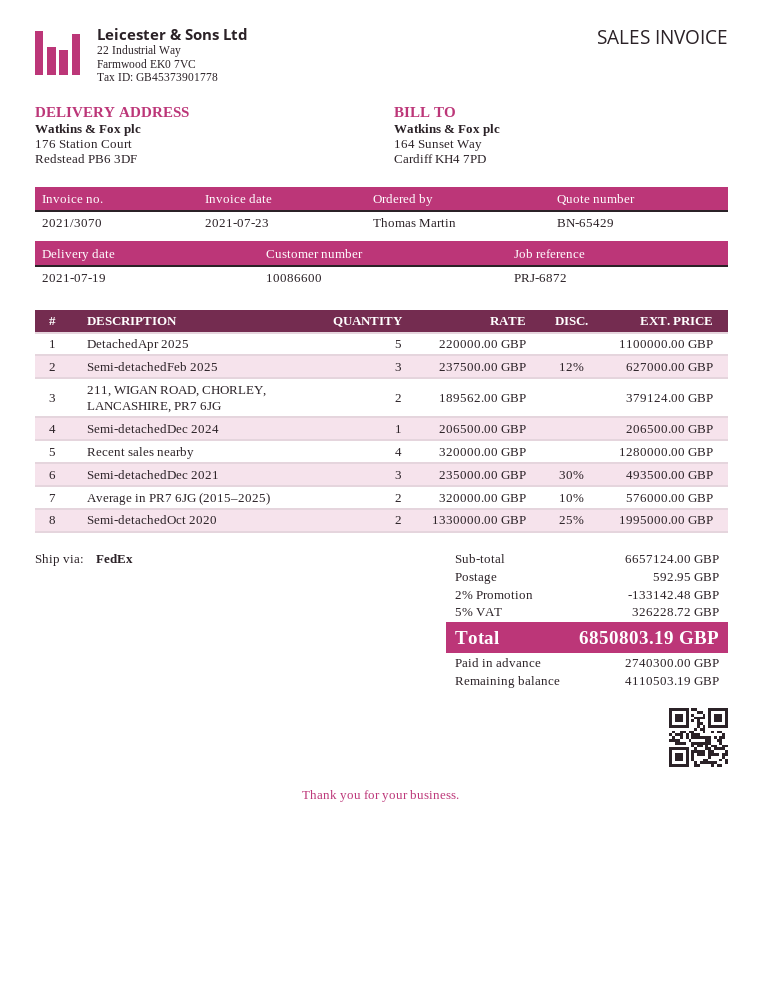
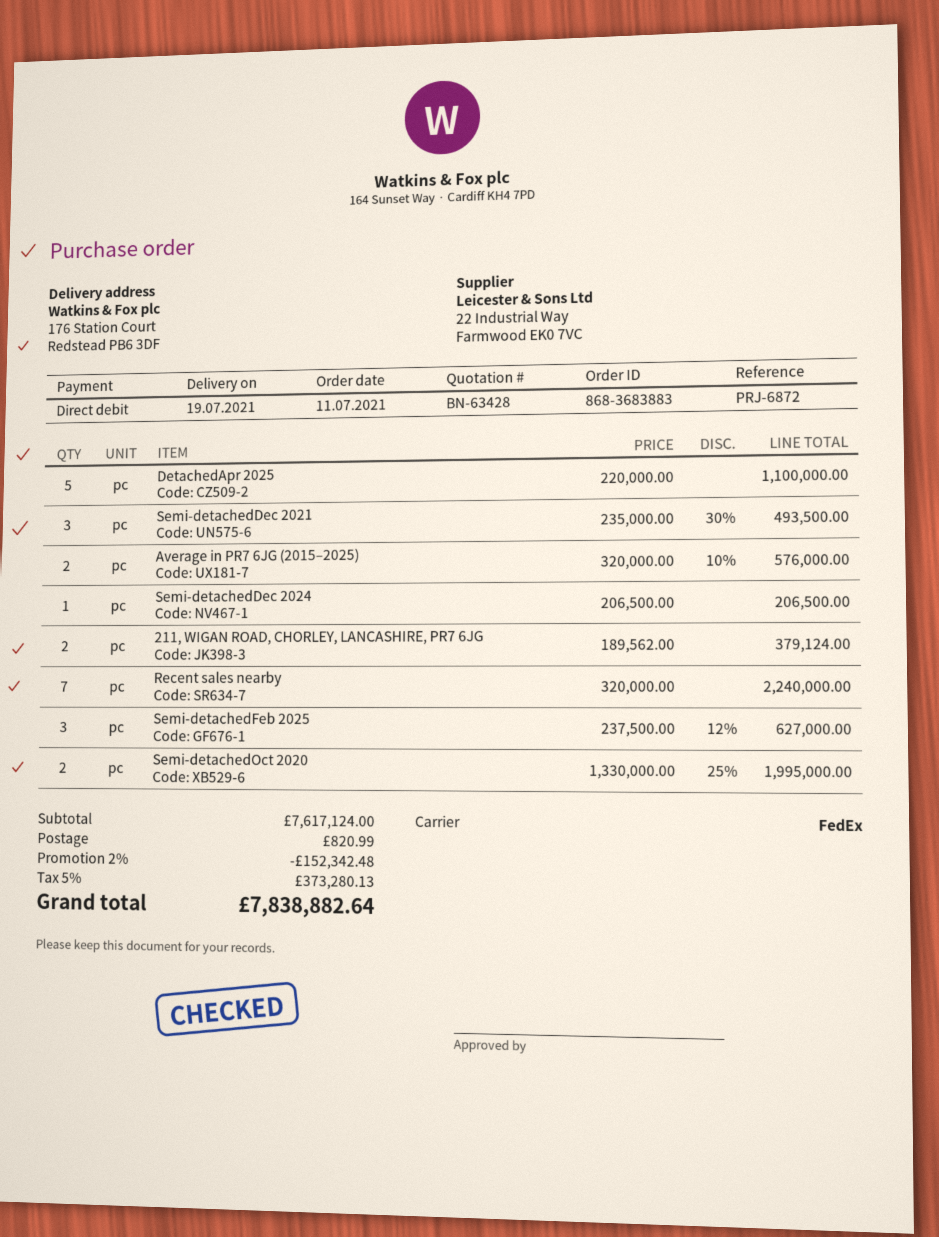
quote number: BN-65429 -> BN-63428
Recent sales nearby: 4 x 320000.00 = 1280000.00 -> 7 x 320000.00 = 2240000.00
subtotal: 6657124.00 -> 7617124.00
discount: 2% = 133142.48 -> 2% = 152342.48
shipping: 592.95 -> 820.99
tax: 5% = 326228.72 -> 5% = 373280.13
total: 6850803.19 -> 7838882.64

